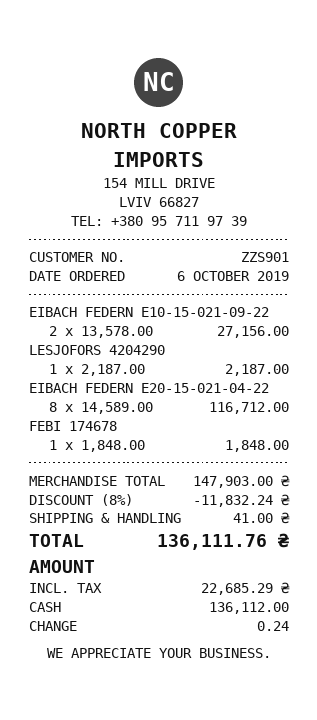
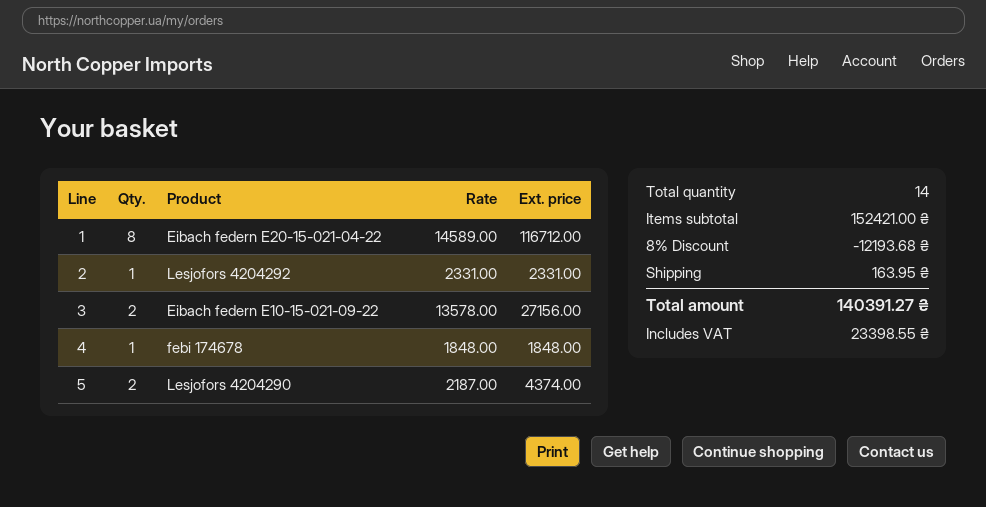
LESJOFORS 4204290: 1 x 2187.00 = 2187.00 -> 2 x 2187.00 = 4374.00
Lesjofors 4204292: none -> 1 x 2331.00 = 2331.00
subtotal: 147903.00 -> 152421.00
discount: 8% = 11832.24 -> 8% = 12193.68
shipping: 41.00 -> 163.95
tax: 22685.29 -> 23398.55
total: 136111.76 -> 140391.27

